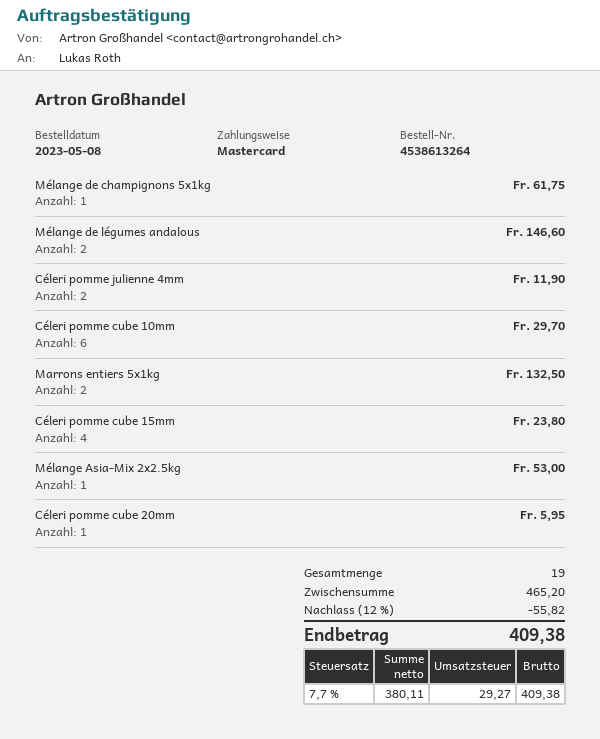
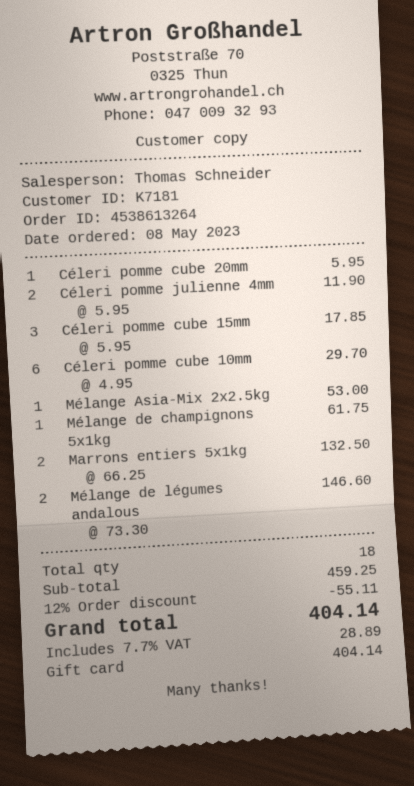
payment method: Mastercard -> gift card
Céleri pomme cube 15mm: 4 for 23.80 -> 3 for 17.85
total quantity: 19 -> 18
subtotal: 465.20 -> 459.25
discount: 12% = 55.82 -> 12% = 55.11
tax: 7.7% = 29.27 -> 7.7% = 28.89
total: 409.38 -> 404.14

